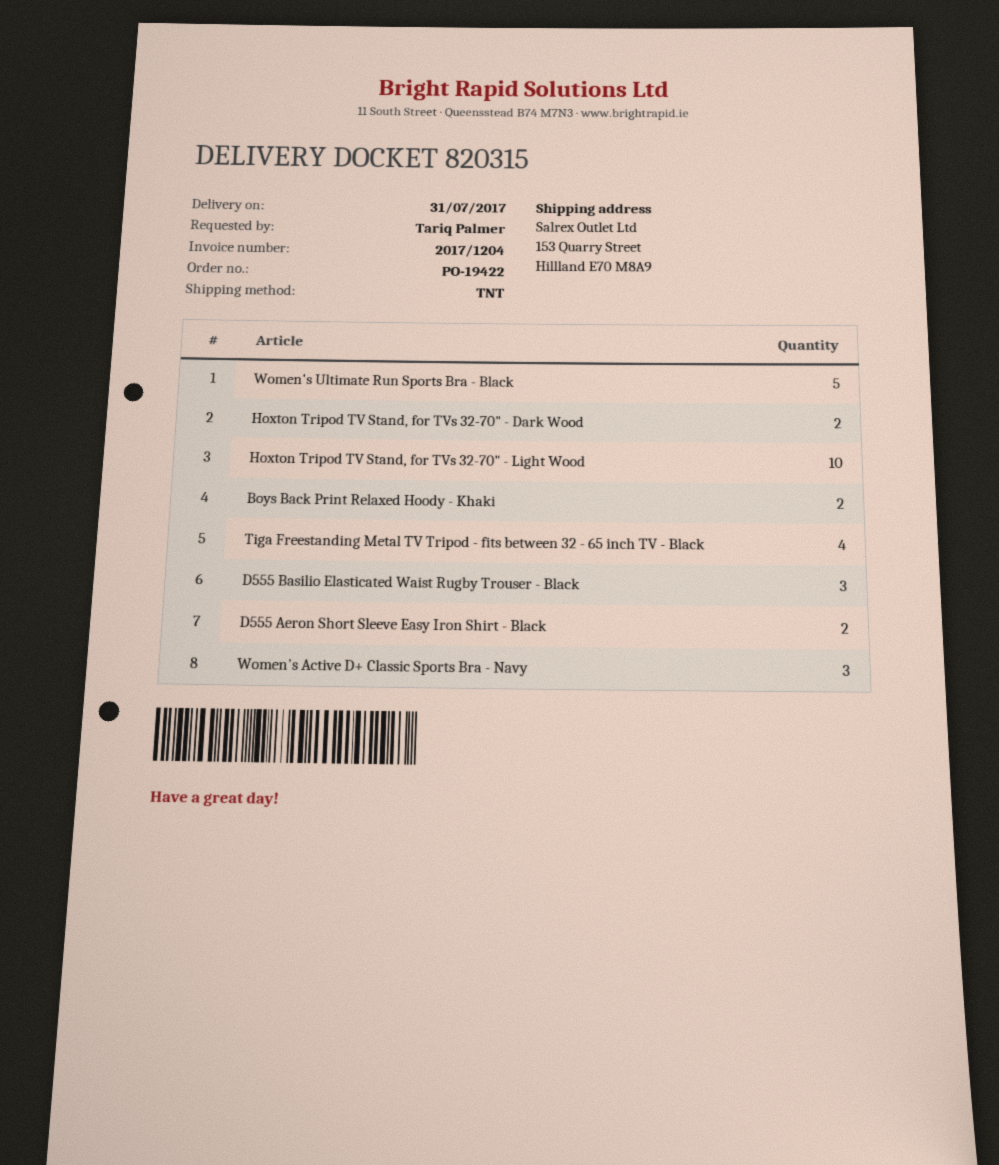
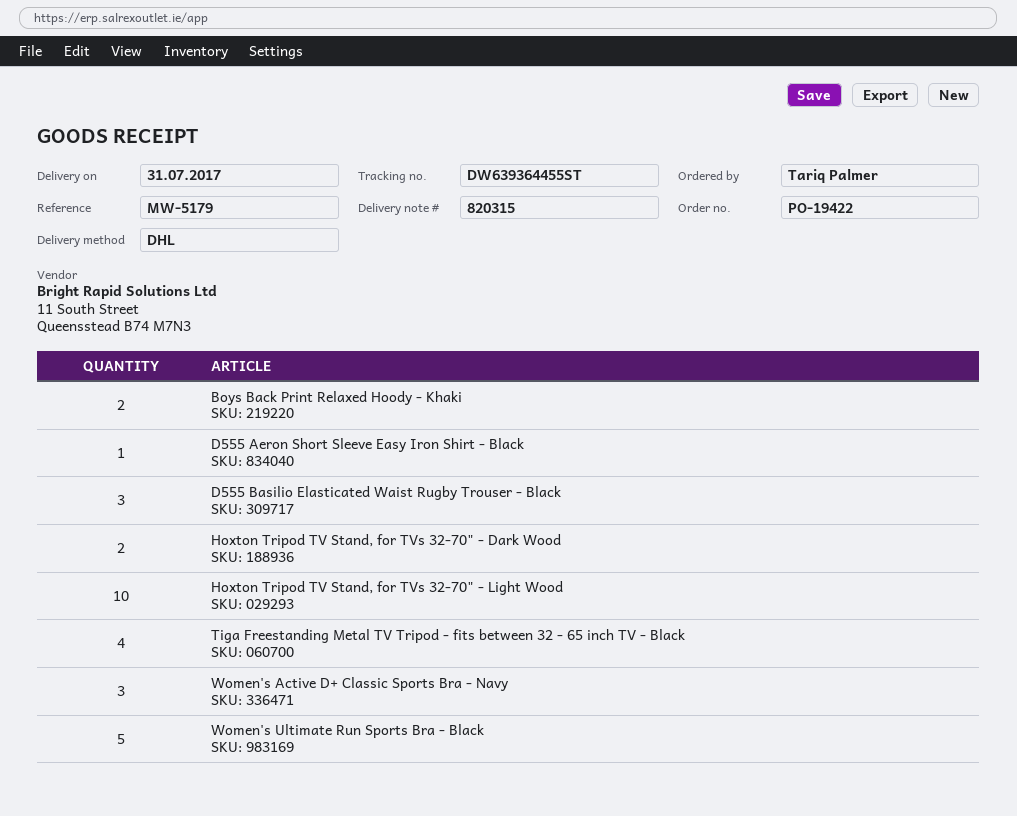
shipping method: TNT -> DHL
D555 Aeron Short Sleeve Easy Iron Shirt - Black: 2 -> 1

